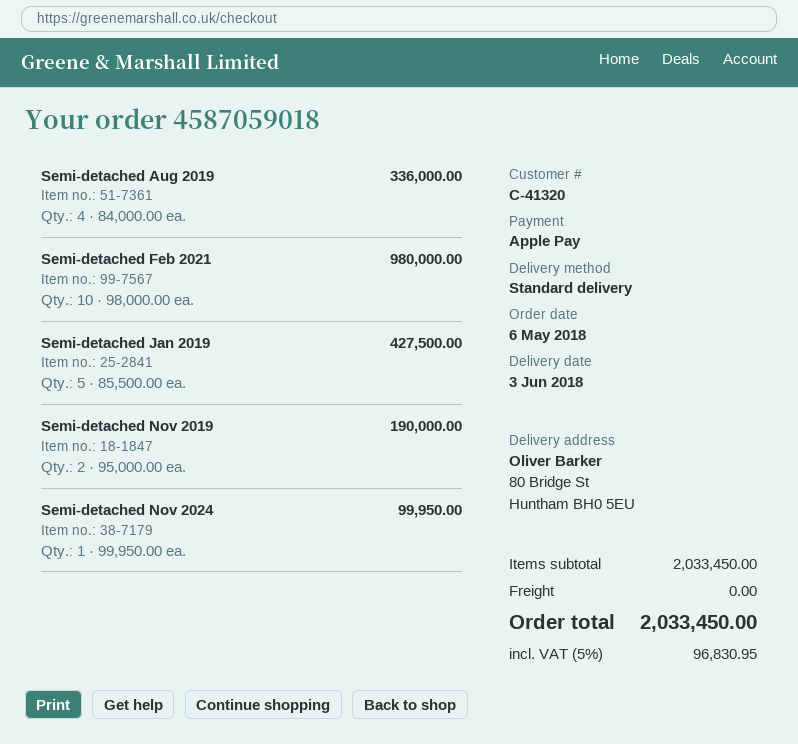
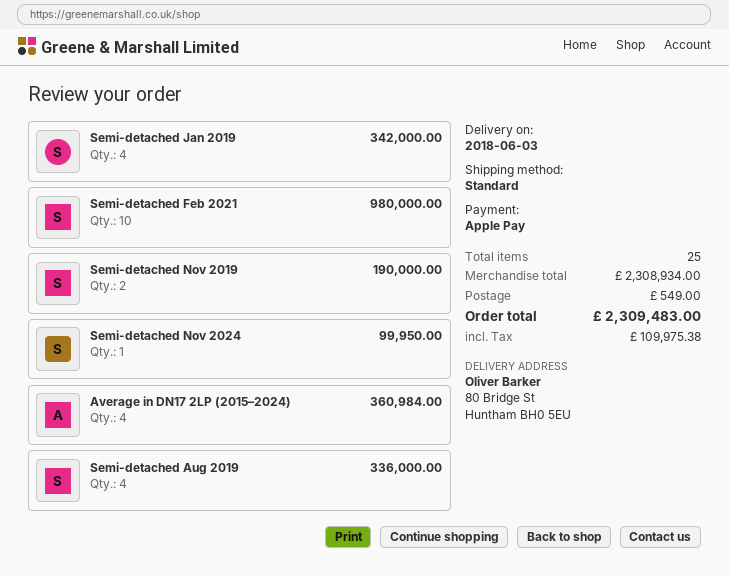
Semi-detached Jan 2019: 5 for 427500.00 -> 4 for 342000.00
Average in DN17 2LP (2015–2024): none -> 4 for 360984.00
subtotal: 2033450.00 -> 2308934.00
shipping: 0.00 -> 549.00
tax: 96830.95 -> 109975.38
total: 2033450.00 -> 2309483.00

